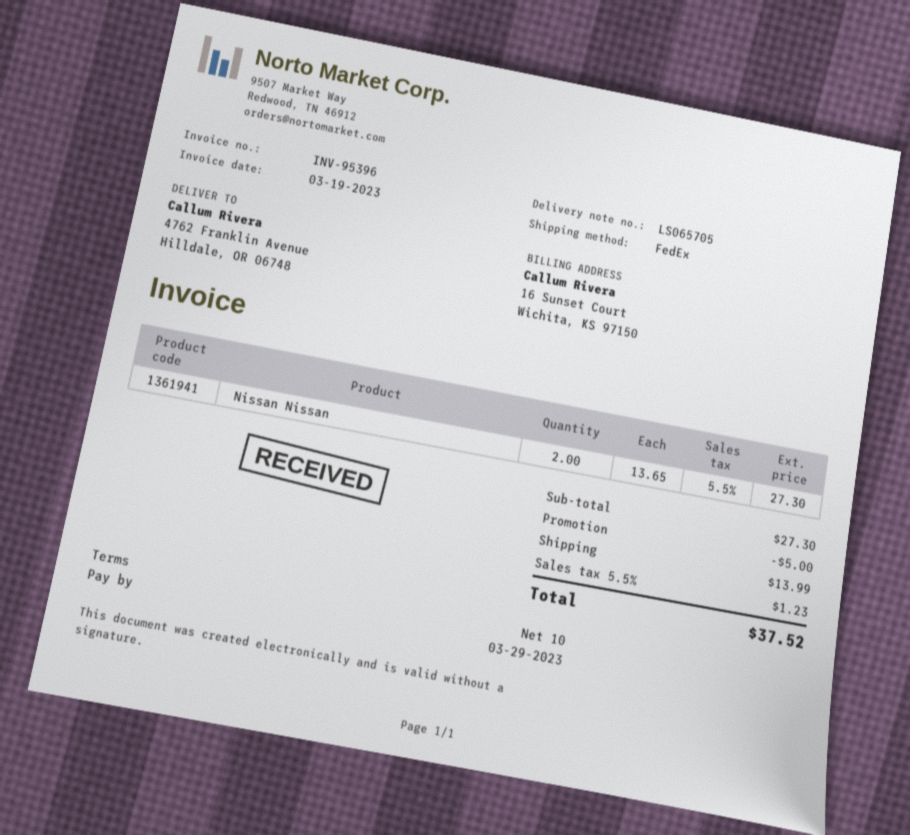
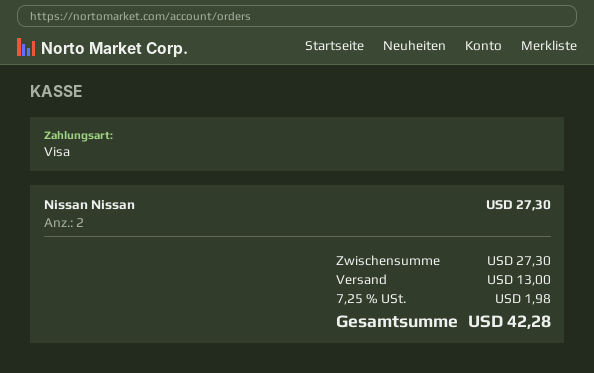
discount: 5.00 -> none
shipping: 13.99 -> 13.00
tax: 5.5% = 1.23 -> 7.25% = 1.98
total: 37.52 -> 42.28

